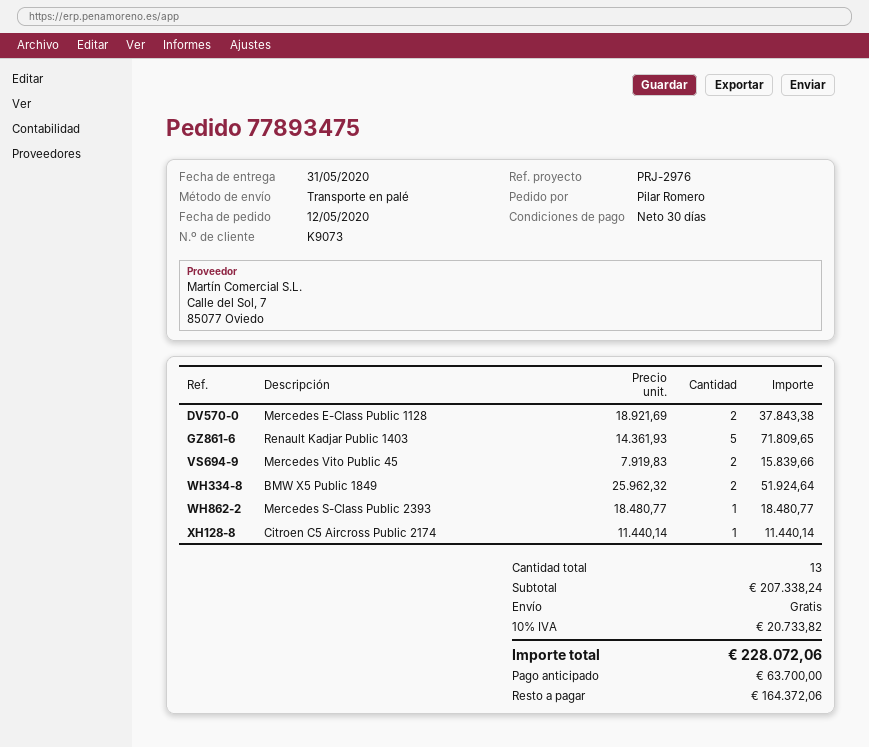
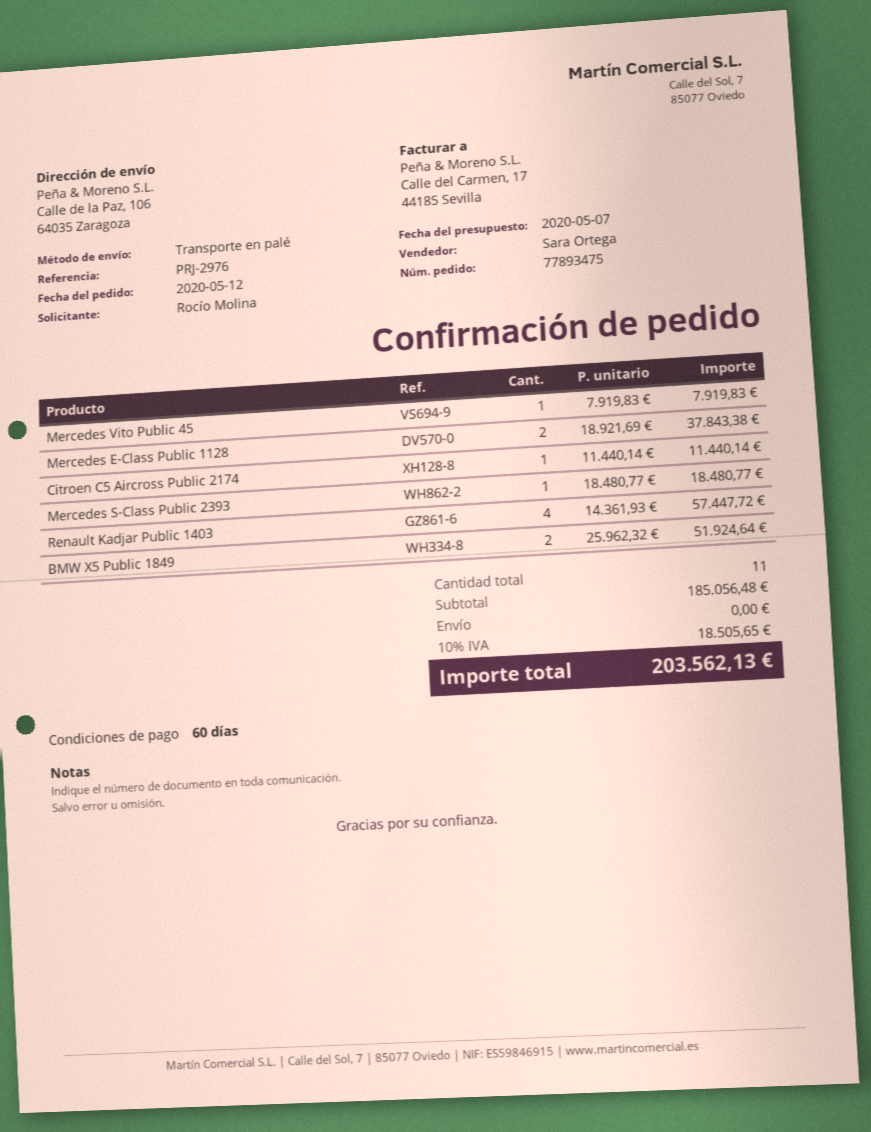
payment terms: 30 days -> 60 days
ordered by: Pilar Romero -> Rocío Molina
Renault Kadjar Public 1403: 5 x 14361.93 = 71809.65 -> 4 x 14361.93 = 57447.72
Mercedes Vito Public 45: 2 x 7919.83 = 15839.66 -> 1 x 7919.83 = 7919.83
total quantity: 13 -> 11
subtotal: 207338.24 -> 185056.48
tax: 10% = 20733.82 -> 10% = 18505.65
total: 228072.06 -> 203562.13

